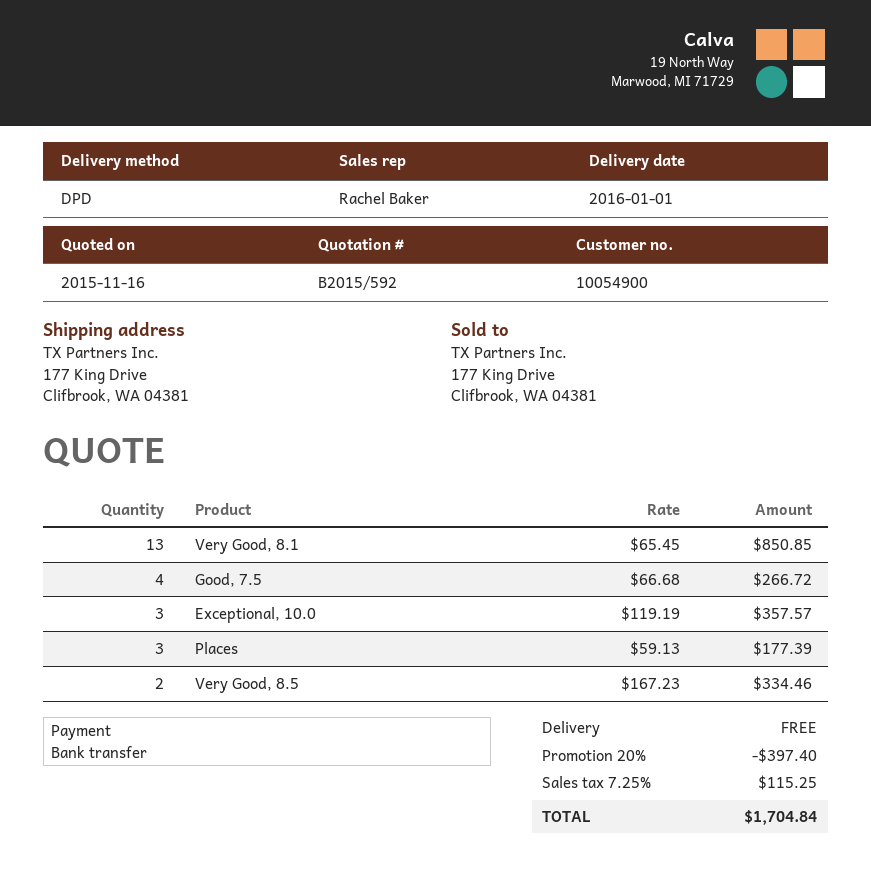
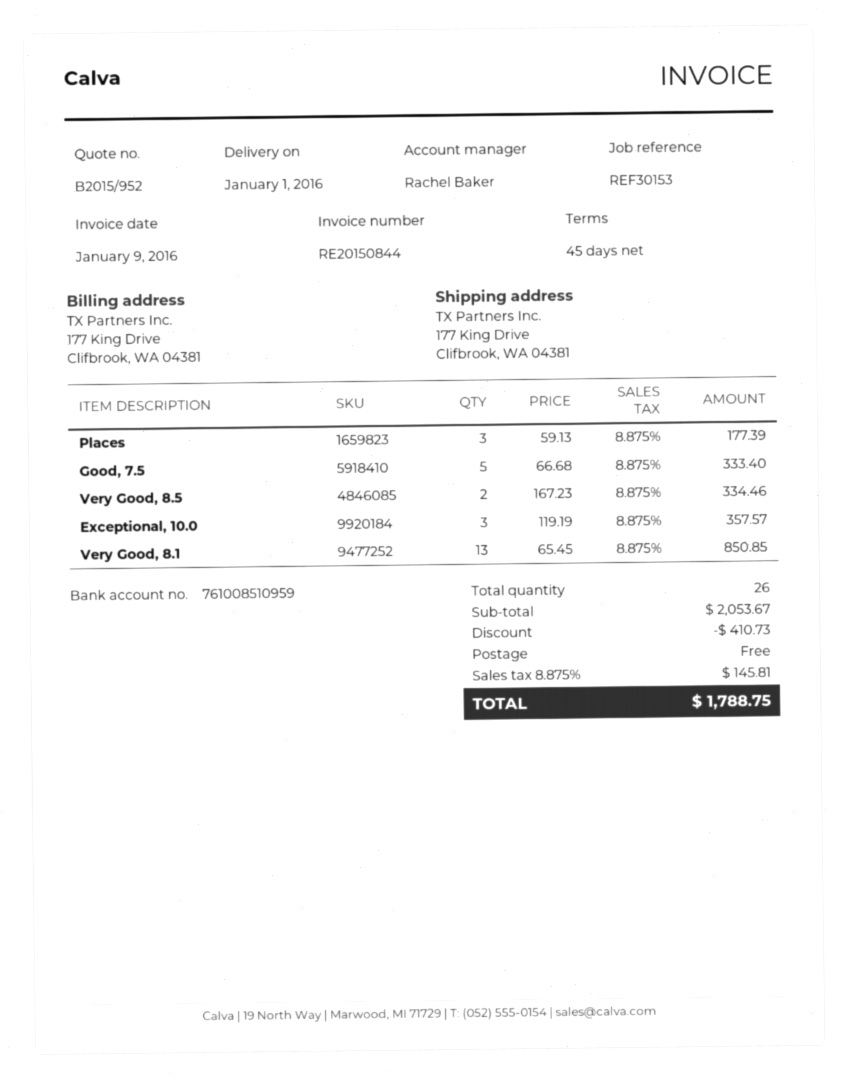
quote number: B2015/592 -> B2015/952
Good, 7.5: 4 x 66.68 = 266.72 -> 5 x 66.68 = 333.40
discount: 397.40 -> 410.73
tax: 7.25% = 115.25 -> 8.875% = 145.81
total: 1704.84 -> 1788.75

